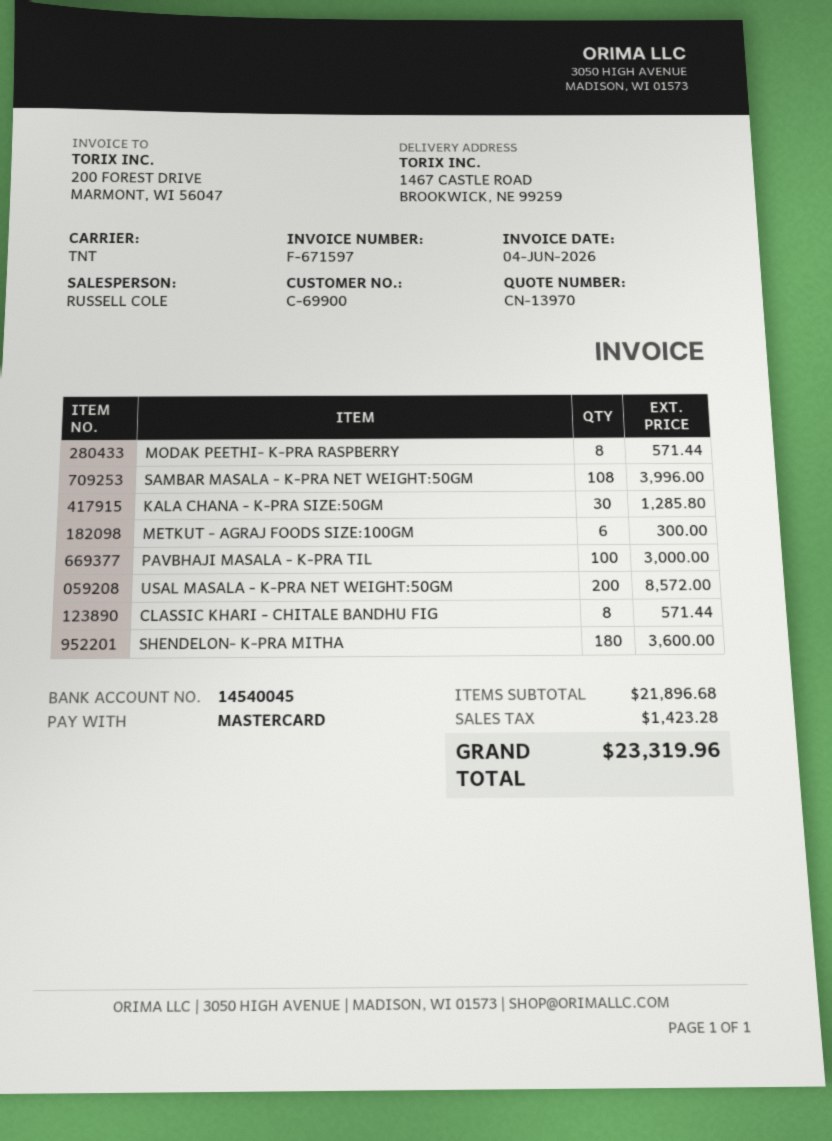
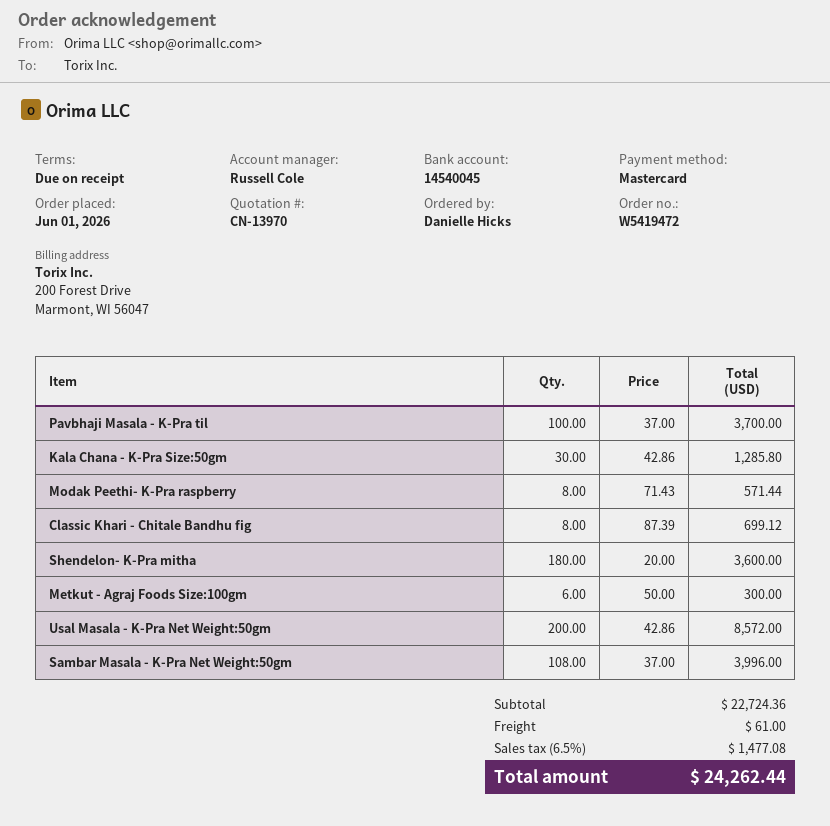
PAVBHAJI MASALA - K-PRA TIL: 100 for 3000.00 -> 100 for 3700.00
CLASSIC KHARI - CHITALE BANDHU FIG: 8 for 571.44 -> 8 for 699.12
subtotal: 21896.68 -> 22724.36
shipping: none -> 61.00
tax: 1423.28 -> 1477.08
total: 23319.96 -> 24262.44

